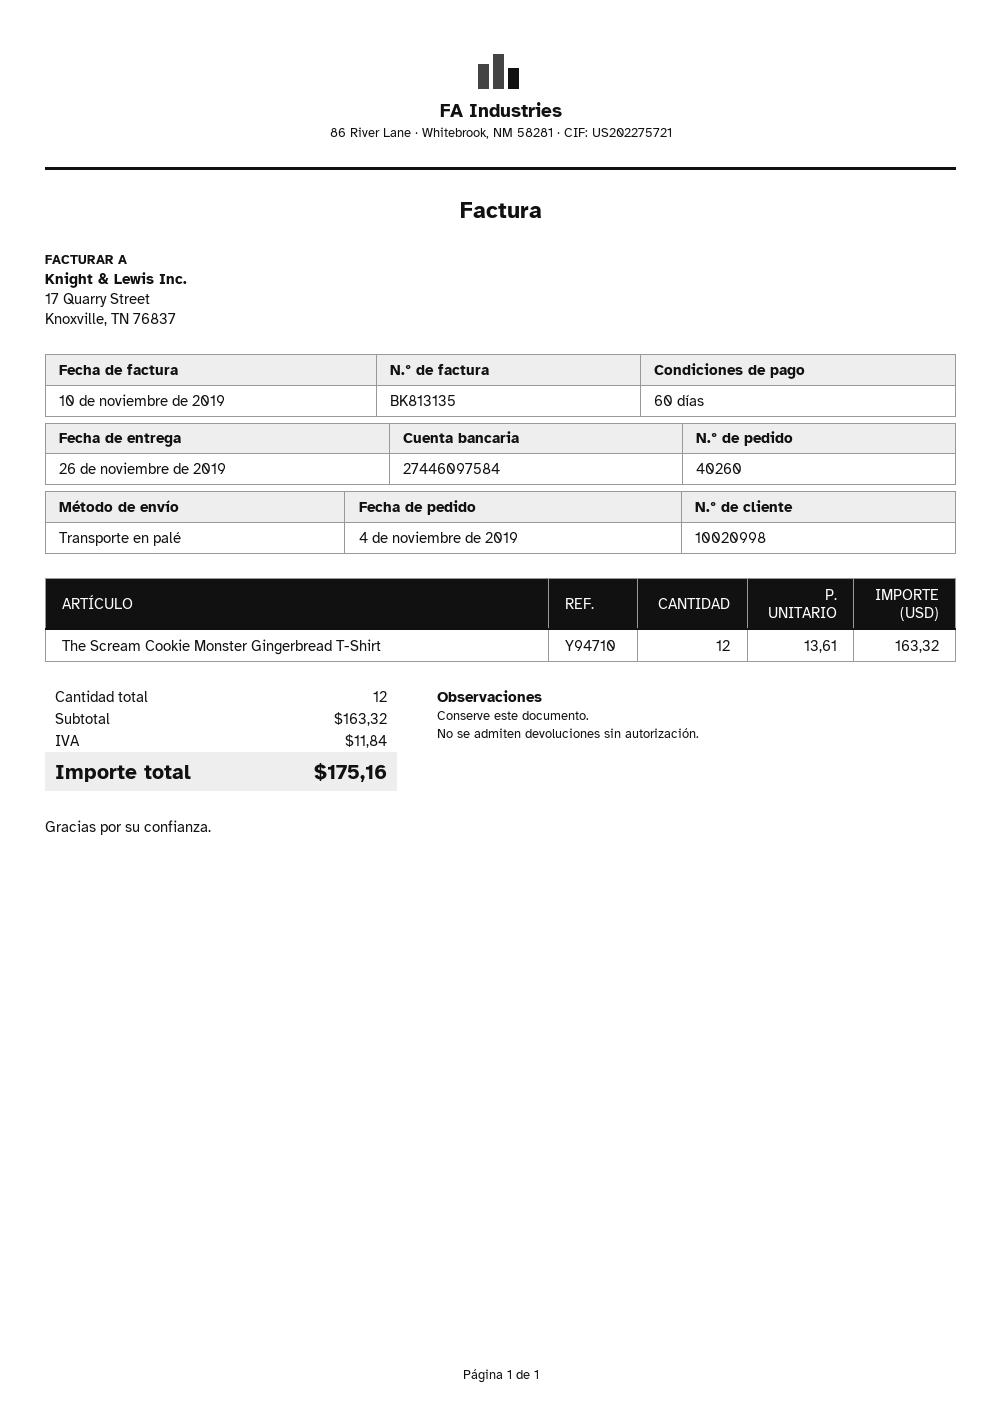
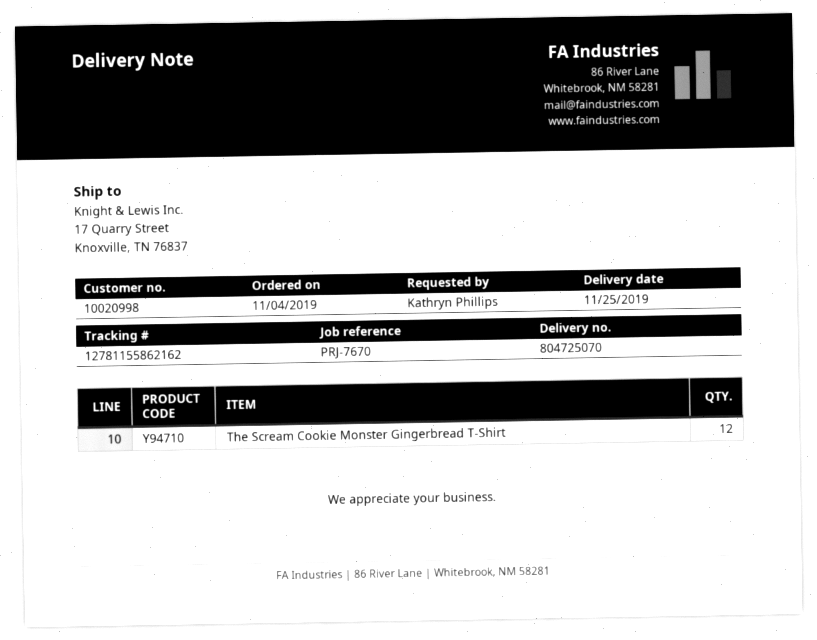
delivery date: 2019-11-26 -> 2019-11-25

